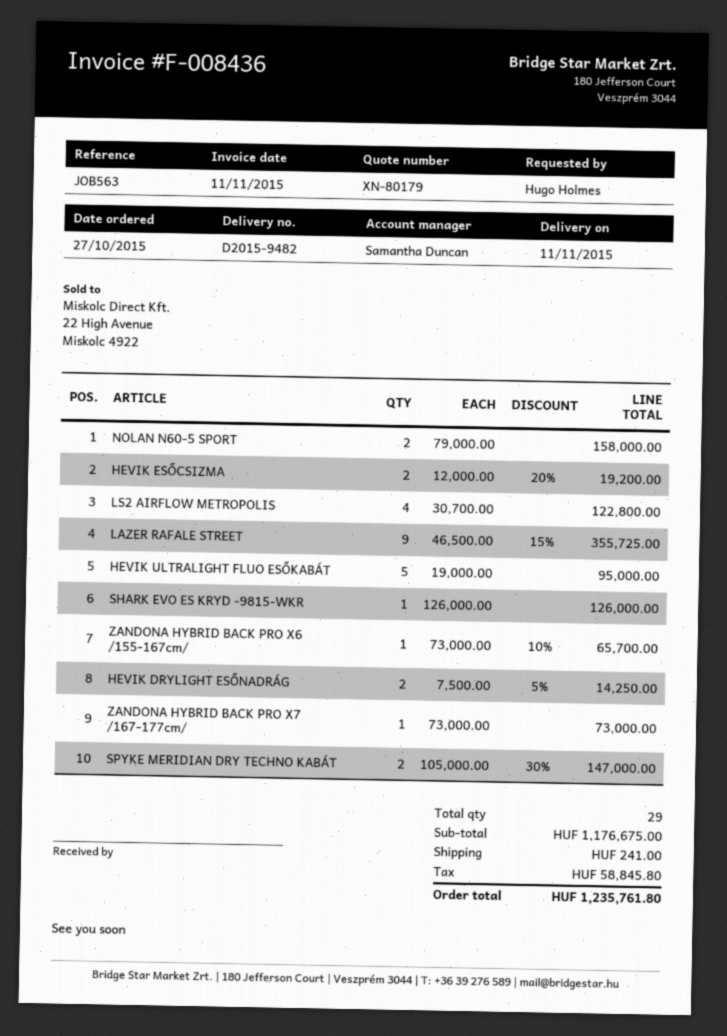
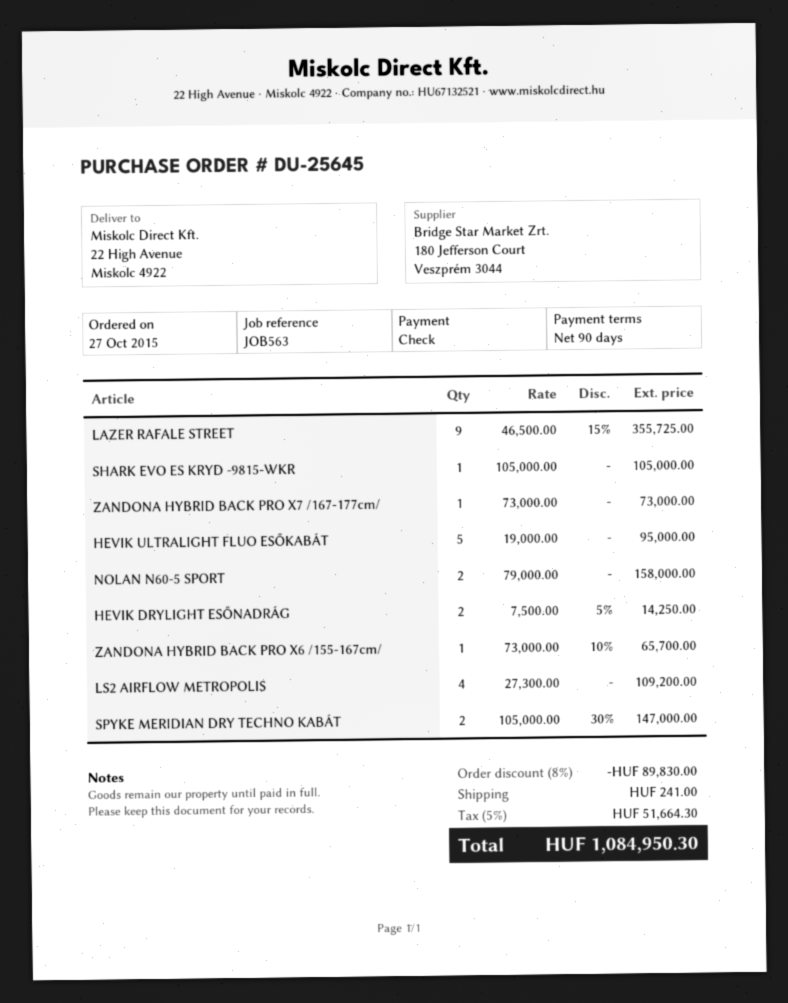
HEVIK ESŐCSIZMA: 2 x 12000.00 - 20% = 19200.00 -> none
LS2 AIRFLOW METROPOLIS: 4 x 30700.00 = 122800.00 -> 4 x 27300.00 = 109200.00
SHARK EVO ES KRYD -9815-WKR: 1 x 126000.00 = 126000.00 -> 1 x 105000.00 = 105000.00
discount: none -> 8% = 89830.00
tax: 58845.80 -> 51664.30
total: 1235761.80 -> 1084950.30

